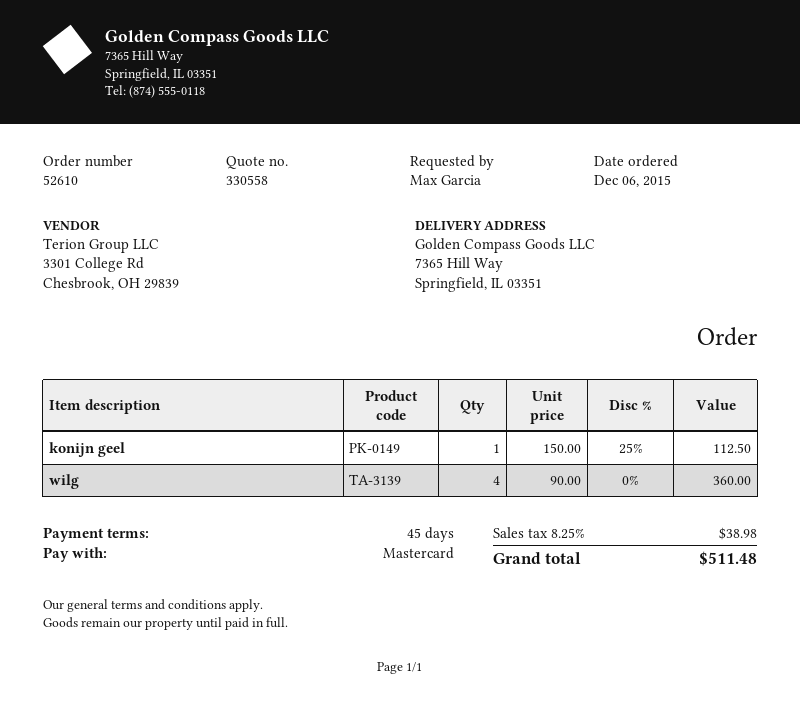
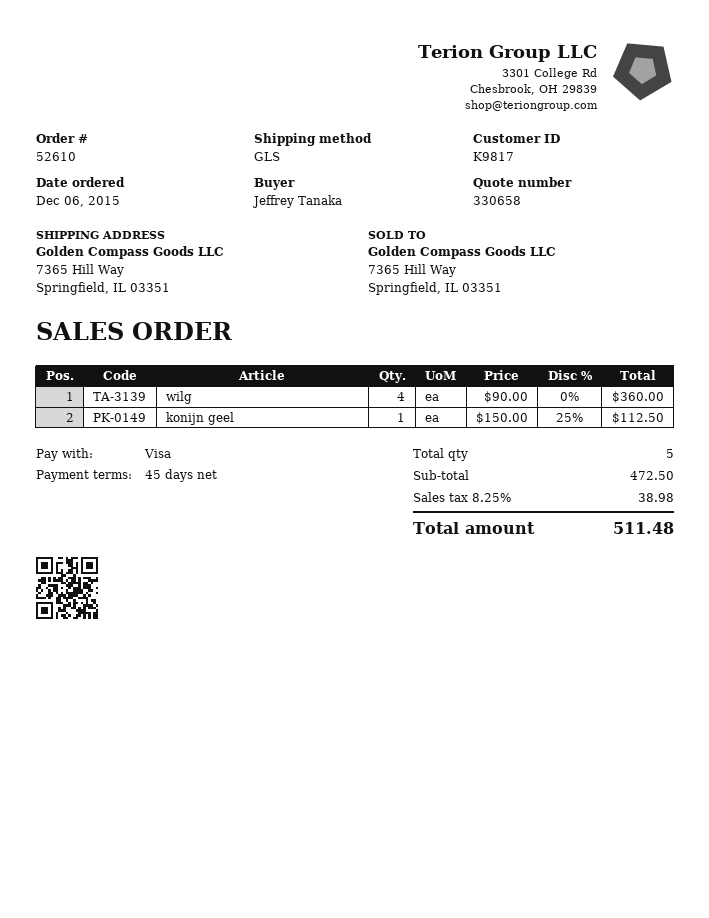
quote number: 330558 -> 330658
ordered by: Max Garcia -> Jeffrey Tanaka
payment method: Mastercard -> Visa

